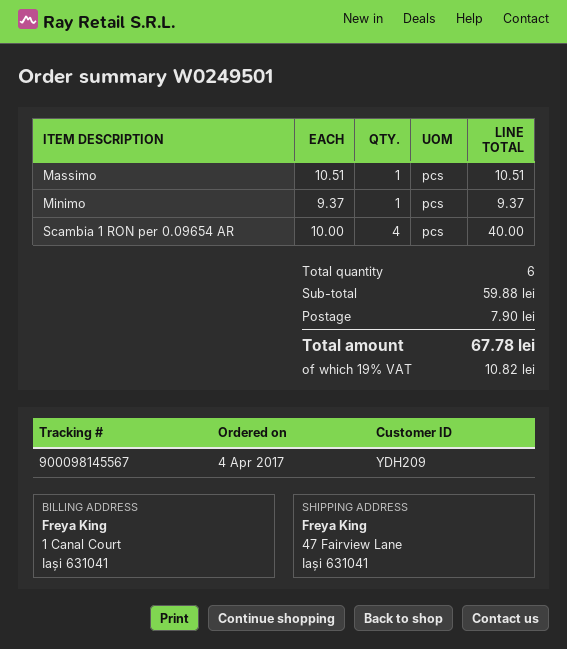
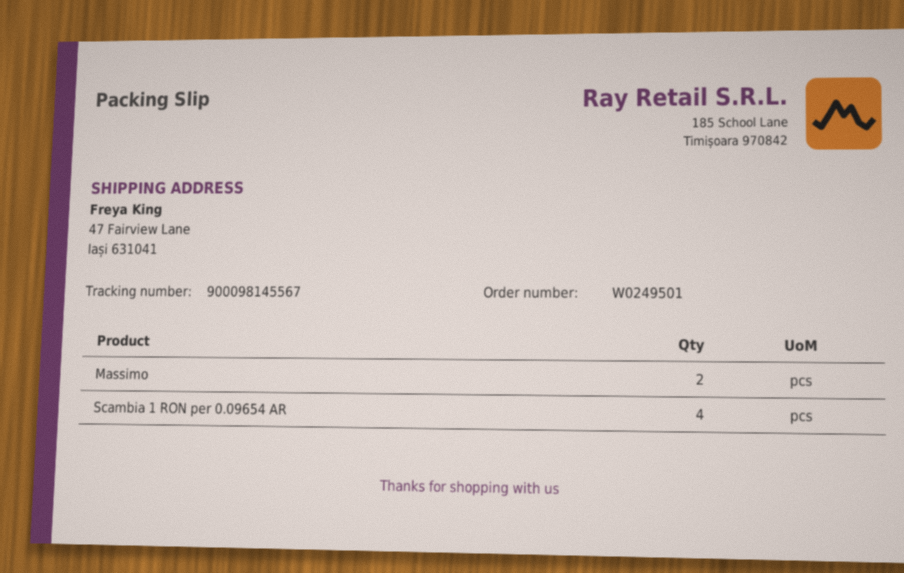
Massimo: 1 -> 2
Minimo: 1 -> none

